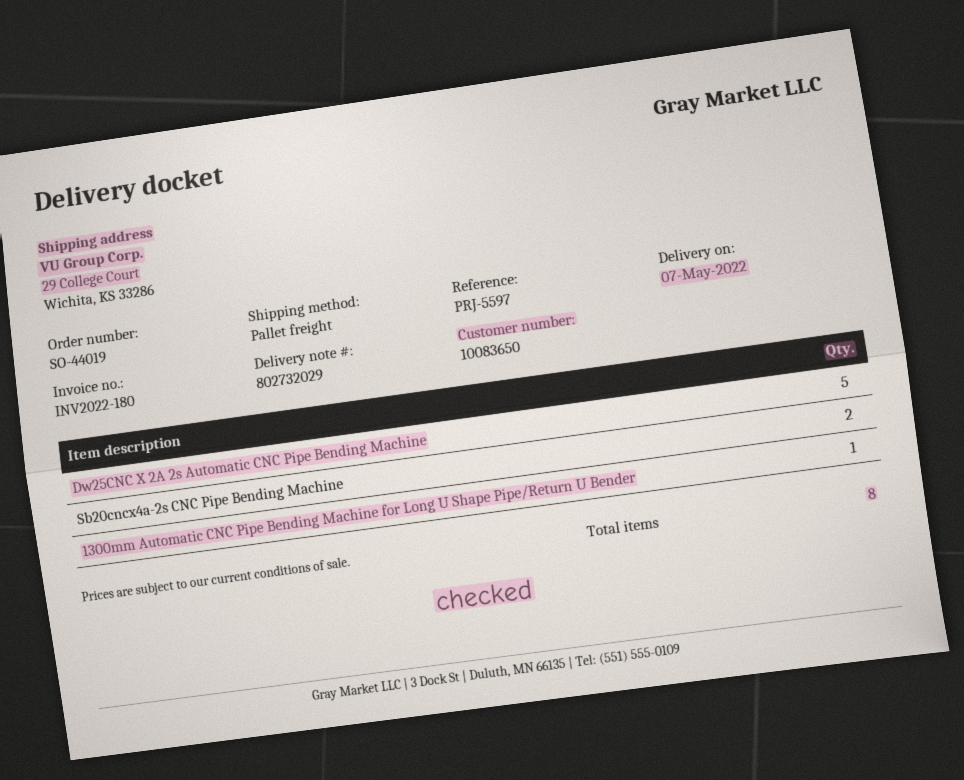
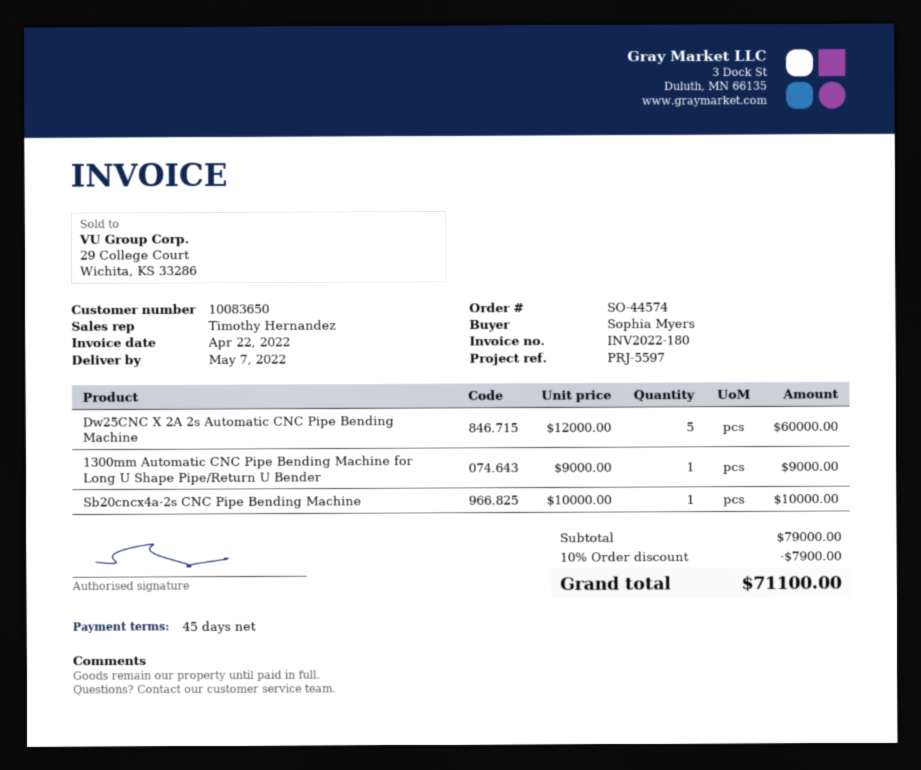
order number: SO-44019 -> SO-44574
Sb20cncx4a-2s CNC Pipe Bending Machine: 2 -> 1

